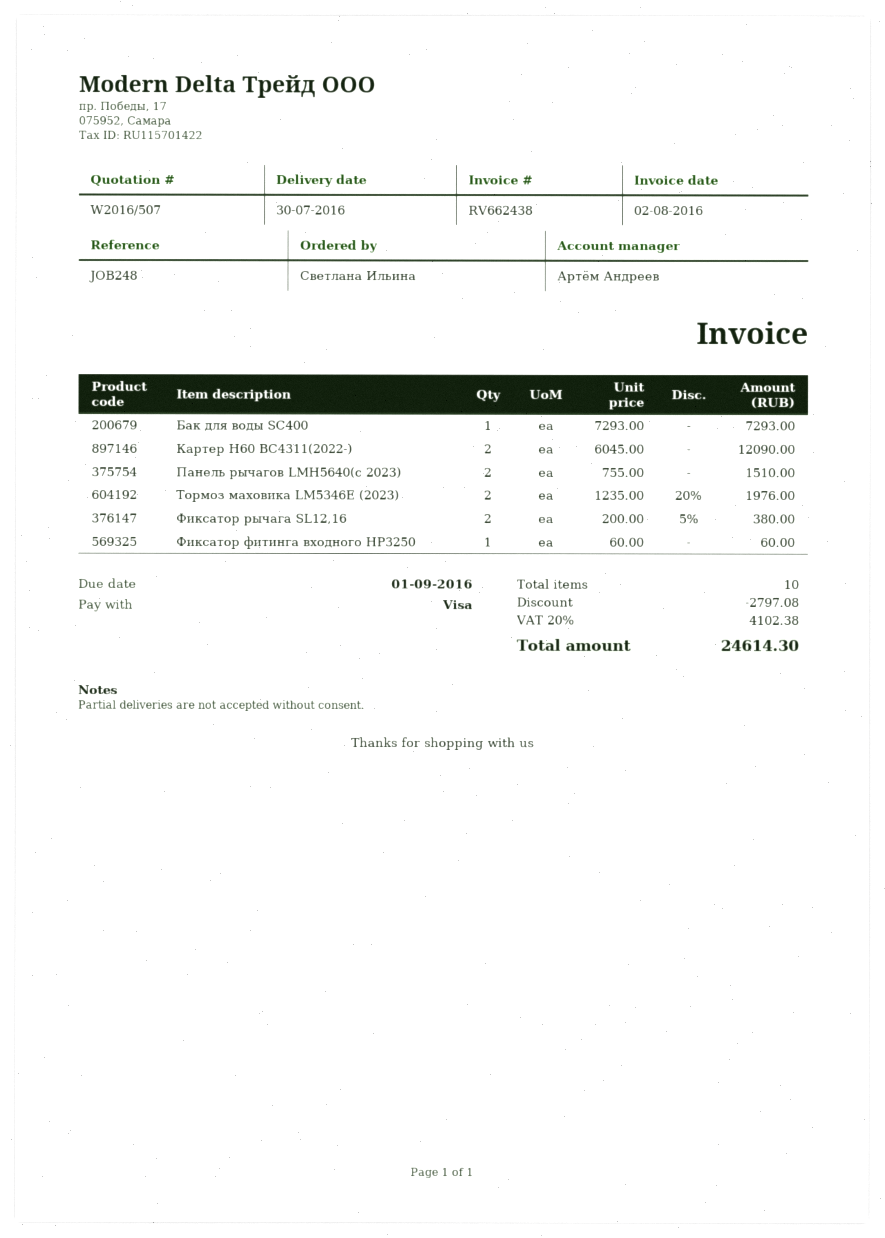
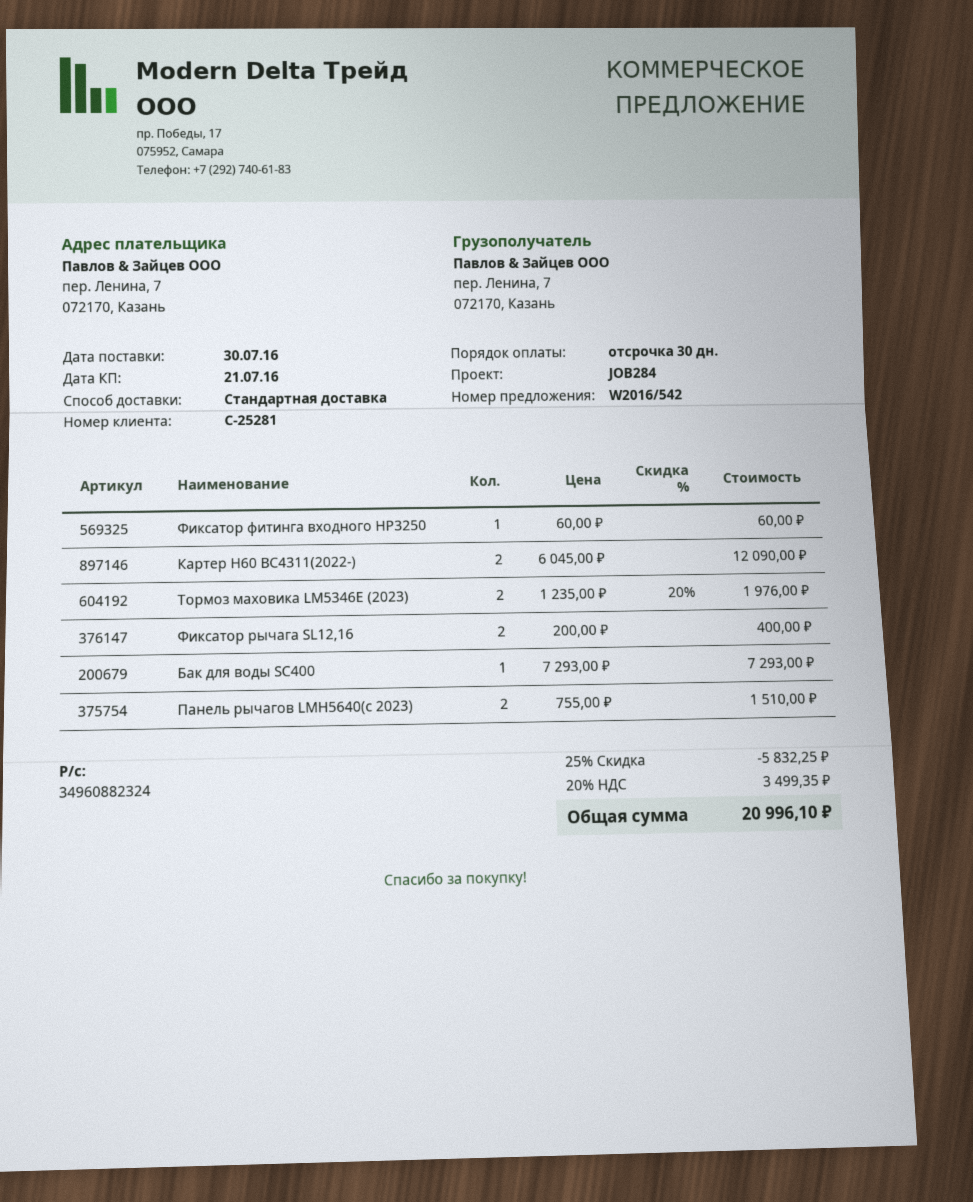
quote number: W2016/507 -> W2016/542
reference: JOB248 -> JOB284
Фиксатор рычага SL12,16: 2 x 200.00 - 5% = 380.00 -> 2 x 200.00 = 400.00
discount: 2797.08 -> 5832.25
tax: 20% = 4102.38 -> 20% = 3499.35
total: 24614.30 -> 20996.10

